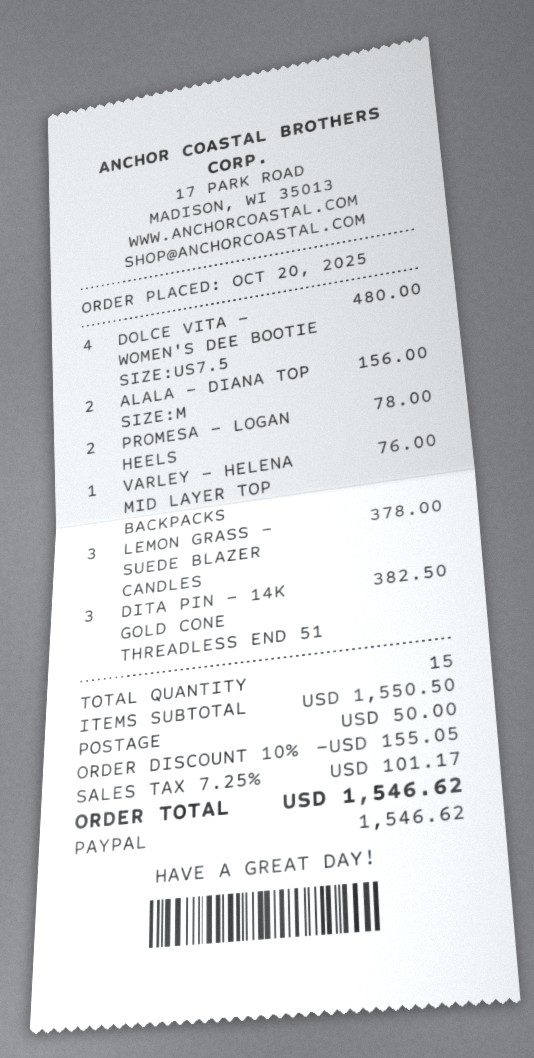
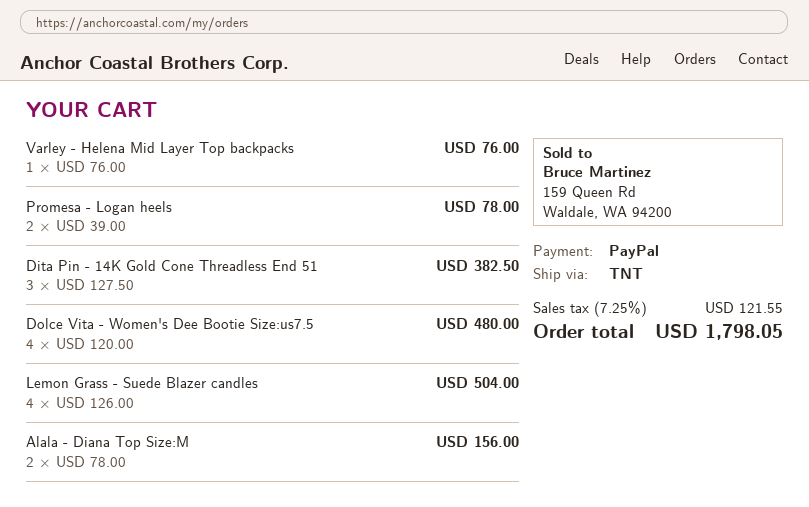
LEMON GRASS - SUEDE BLAZER CANDLES: 3 for 378.00 -> 4 for 504.00
discount: 10% = 155.05 -> none
shipping: 50.00 -> none
tax: 7.25% = 101.17 -> 7.25% = 121.55
total: 1546.62 -> 1798.05

